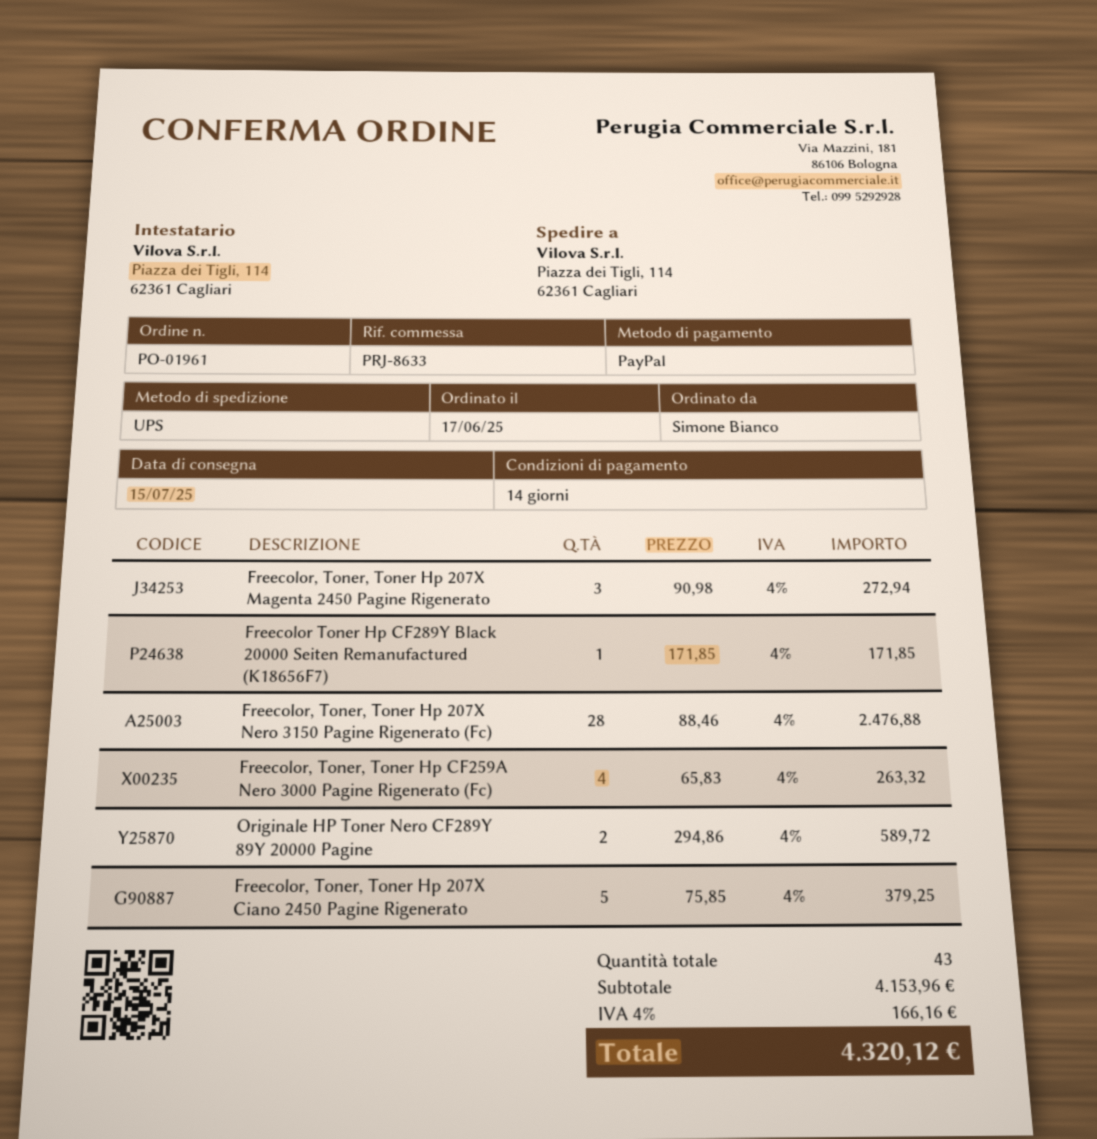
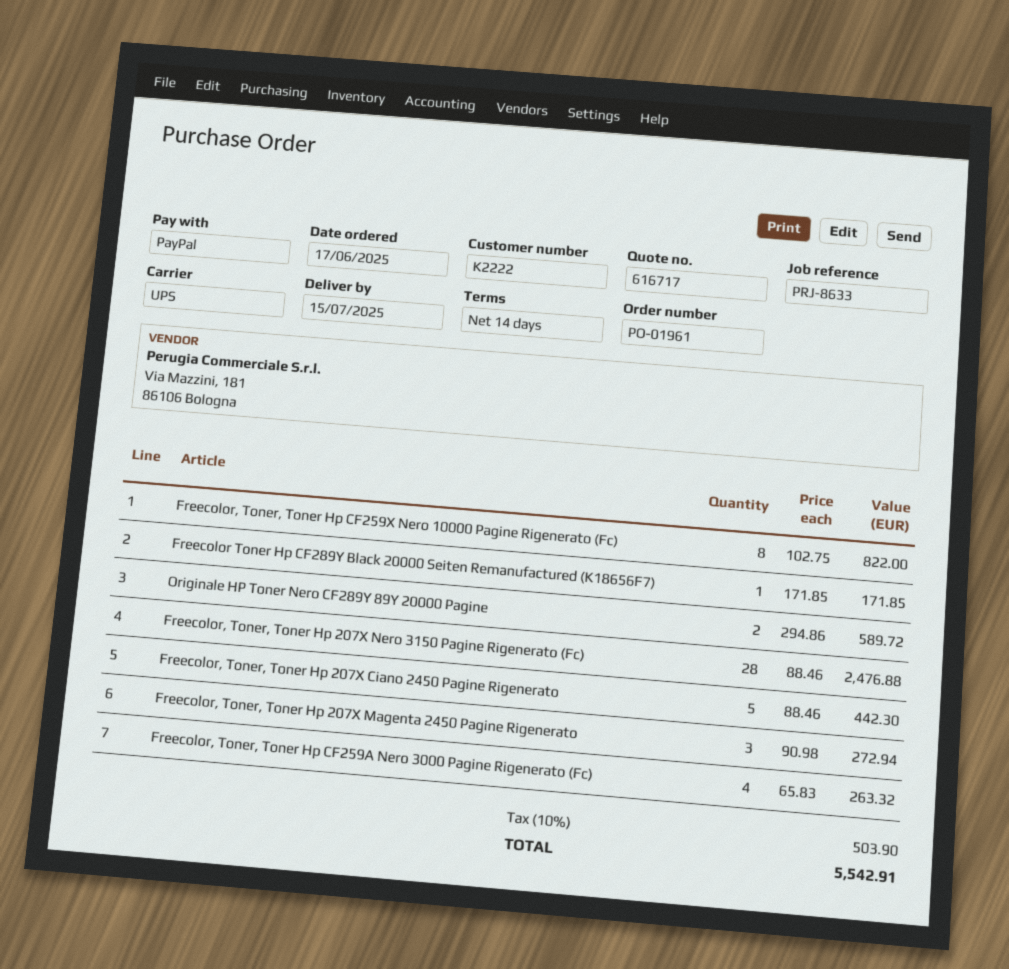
Freecolor, Toner, Toner Hp 207X Ciano 2450 Pagine Rigenerato: 5 x 75.85 = 379.25 -> 5 x 88.46 = 442.30
Freecolor, Toner, Toner Hp CF259X Nero 10000 Pagine Rigenerato (Fc): none -> 8 x 102.75 = 822.00
tax: 4% = 166.16 -> 10% = 503.90
total: 4320.12 -> 5542.91

